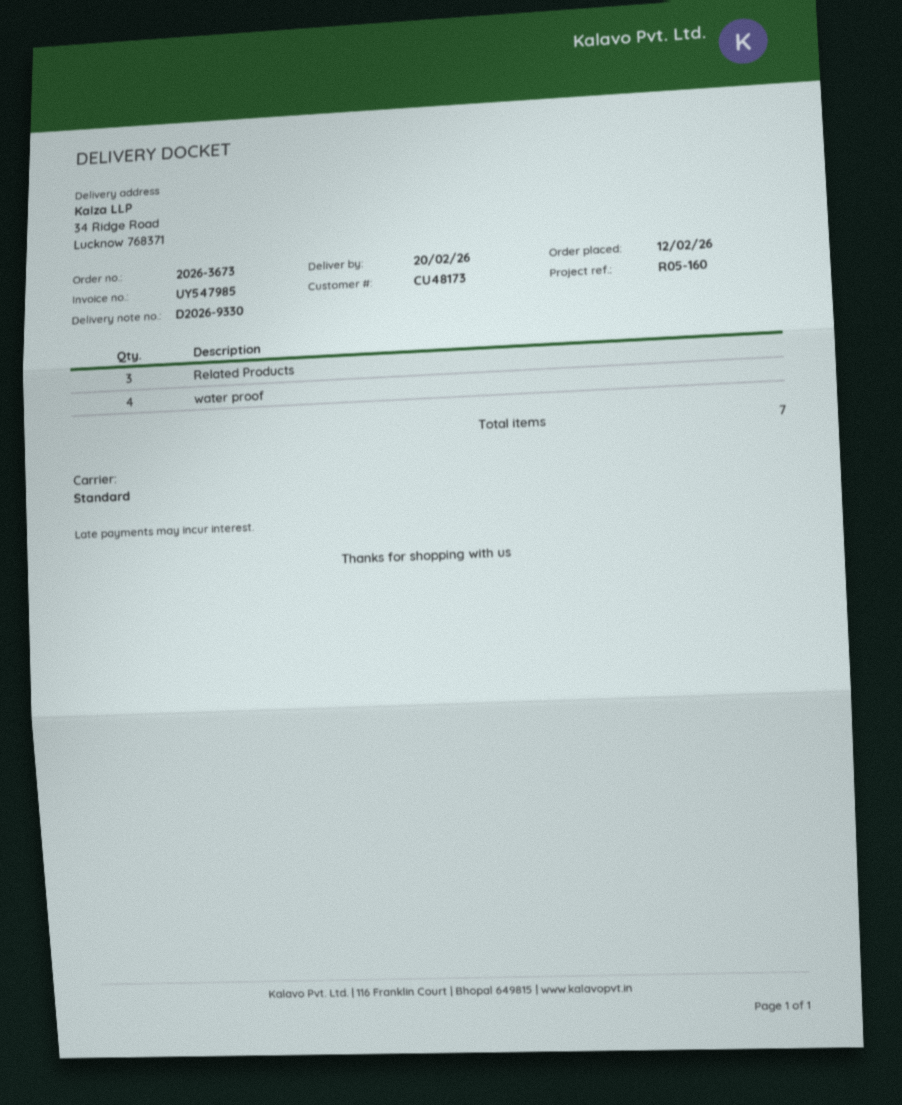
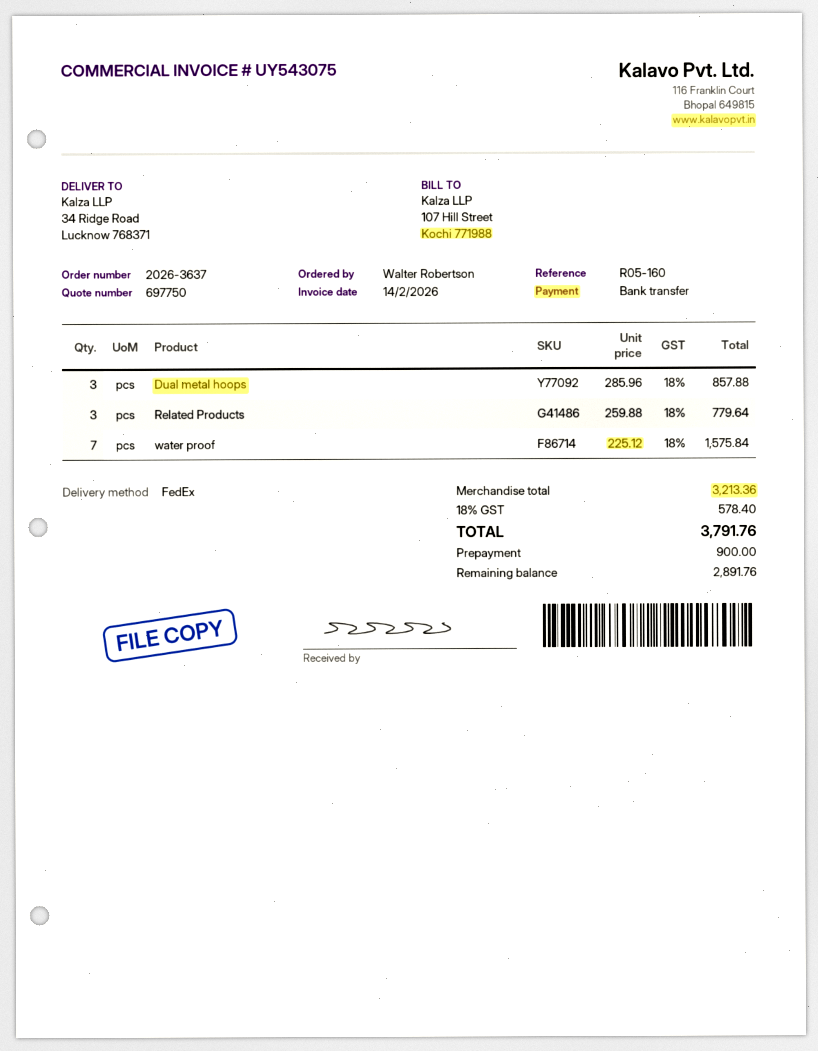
order number: 2026-3673 -> 2026-3637
invoice number: UY547985 -> UY543075
shipping method: standard -> FedEx
water proof: 4 -> 7
Dual metal hoops: none -> 3

